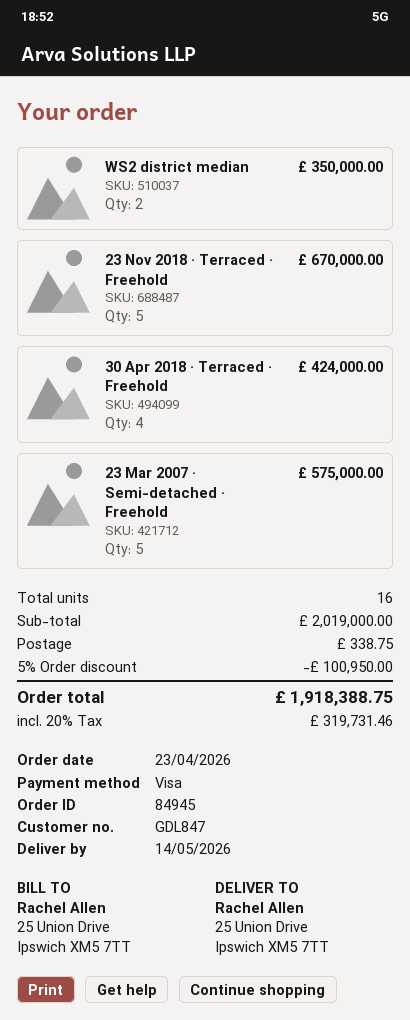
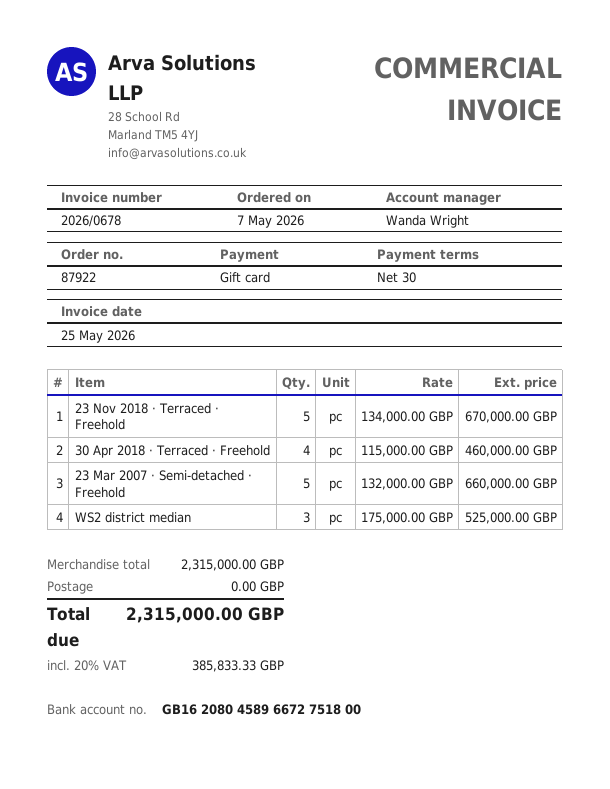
order number: 84945 -> 87922
order date: 2026-04-23 -> 2026-05-07
payment method: Visa -> gift card
WS2 district median: 2 for 350000.00 -> 3 for 525000.00
30 Apr 2018 · Terraced · Freehold: 4 for 424000.00 -> 4 for 460000.00
23 Mar 2007 · Semi-detached · Freehold: 5 for 575000.00 -> 5 for 660000.00
subtotal: 2019000.00 -> 2315000.00
discount: 5% = 100950.00 -> none
shipping: 338.75 -> 0.00
tax: 20% = 319731.46 -> 20% = 385833.33
total: 1918388.75 -> 2315000.00

